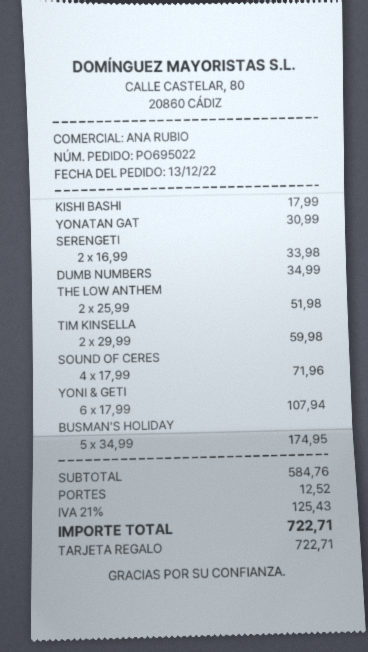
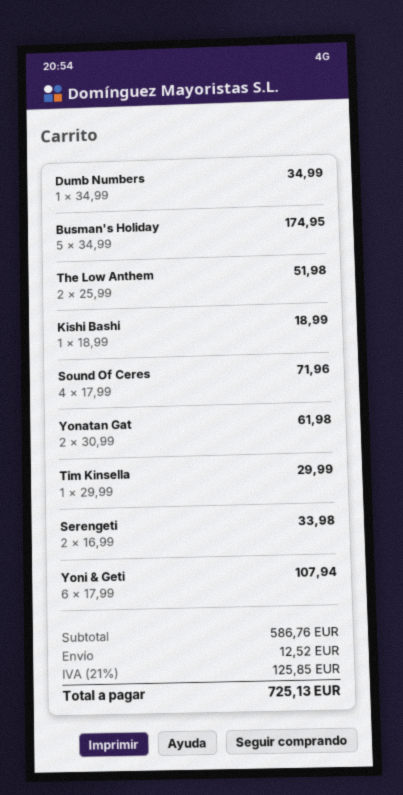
KISHI BASHI: 1 x 17.99 = 17.99 -> 1 x 18.99 = 18.99
YONATAN GAT: 1 x 30.99 = 30.99 -> 2 x 30.99 = 61.98
TIM KINSELLA: 2 x 29.99 = 59.98 -> 1 x 29.99 = 29.99
subtotal: 584.76 -> 586.76
tax: 21% = 125.43 -> 21% = 125.85
total: 722.71 -> 725.13

